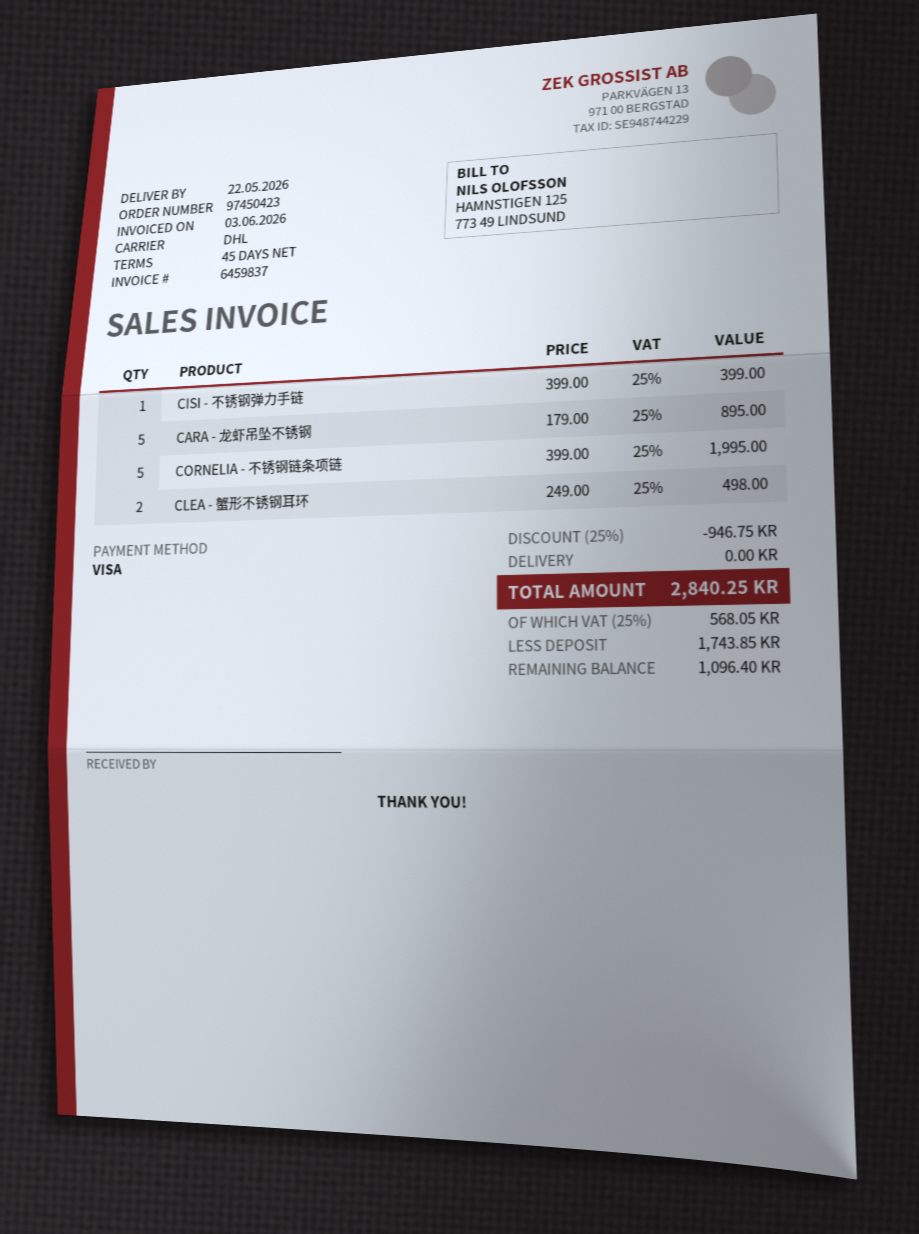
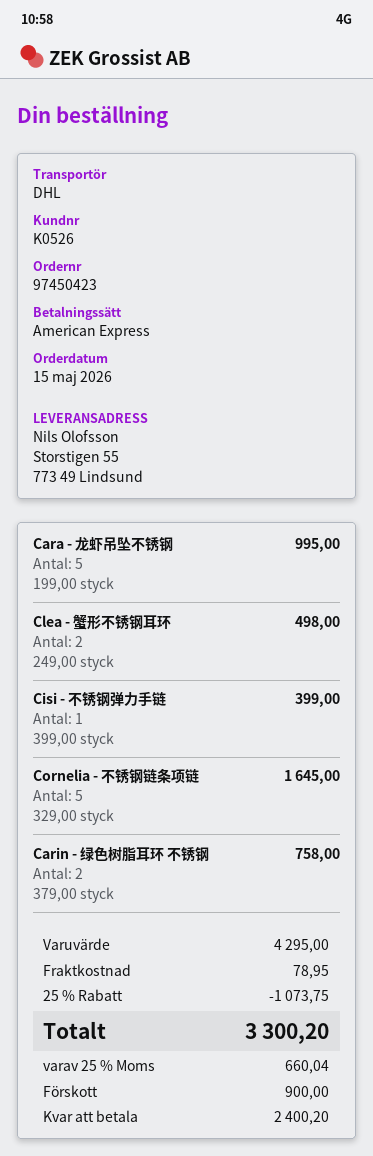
payment method: Visa -> American Express
CARA - 龙虾吊坠不锈钢: 5 x 179.00 = 895.00 -> 5 x 199.00 = 995.00
CORNELIA - 不锈钢链条项链: 5 x 399.00 = 1995.00 -> 5 x 329.00 = 1645.00
Carin - 绿色树脂耳环 不锈钢: none -> 2 x 379.00 = 758.00
discount: 25% = 946.75 -> 25% = 1073.75
shipping: 0.00 -> 78.95
tax: 25% = 568.05 -> 25% = 660.04
total: 2840.25 -> 3300.20
deposit: 1743.85 -> 900.00
balance: 1096.40 -> 2400.20

